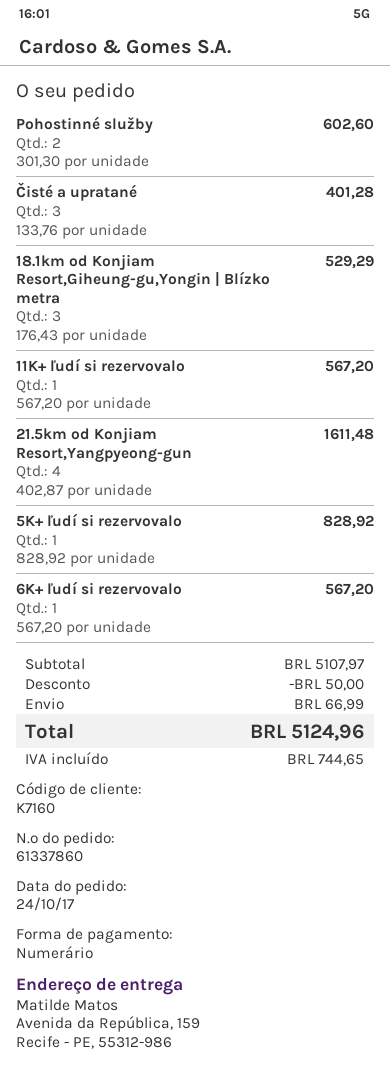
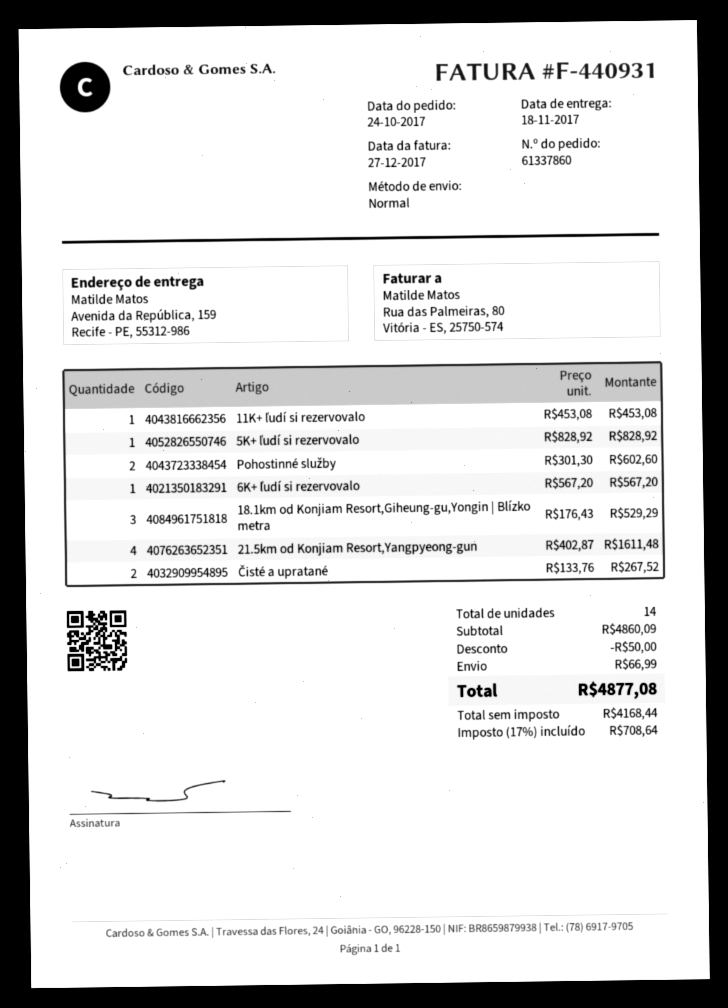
Čisté a upratané: 3 x 133.76 = 401.28 -> 2 x 133.76 = 267.52
11K+ ľudí si rezervovalo: 1 x 567.20 = 567.20 -> 1 x 453.08 = 453.08
subtotal: 5107.97 -> 4860.09
tax: 744.65 -> 708.64
total: 5124.96 -> 4877.08

